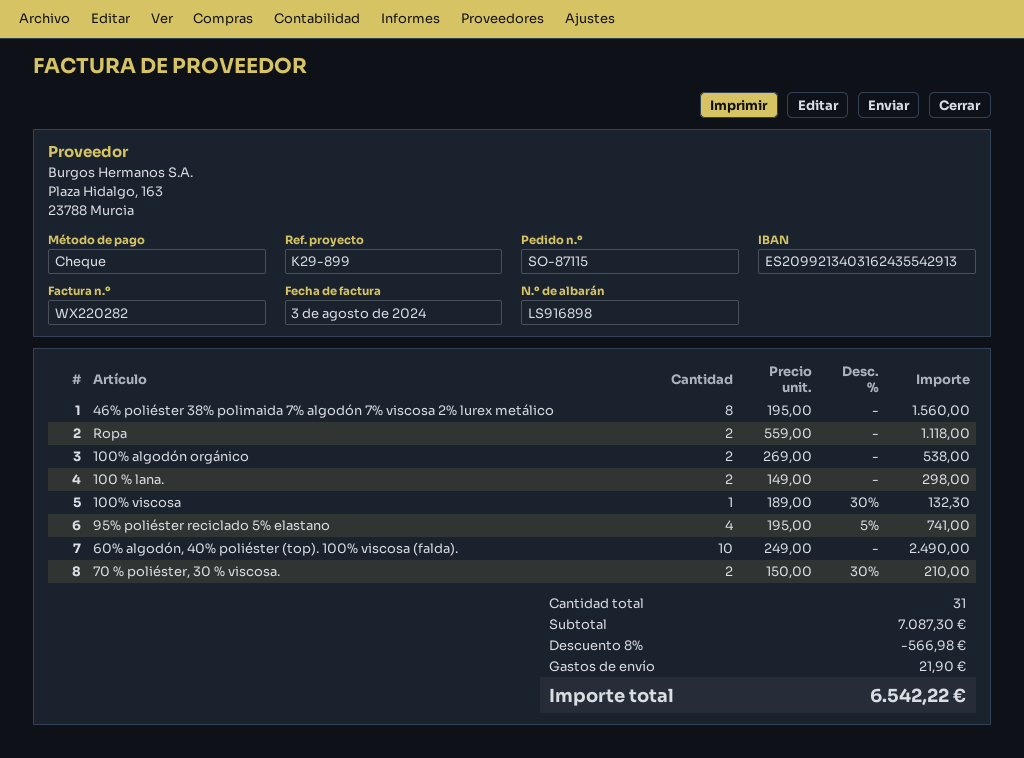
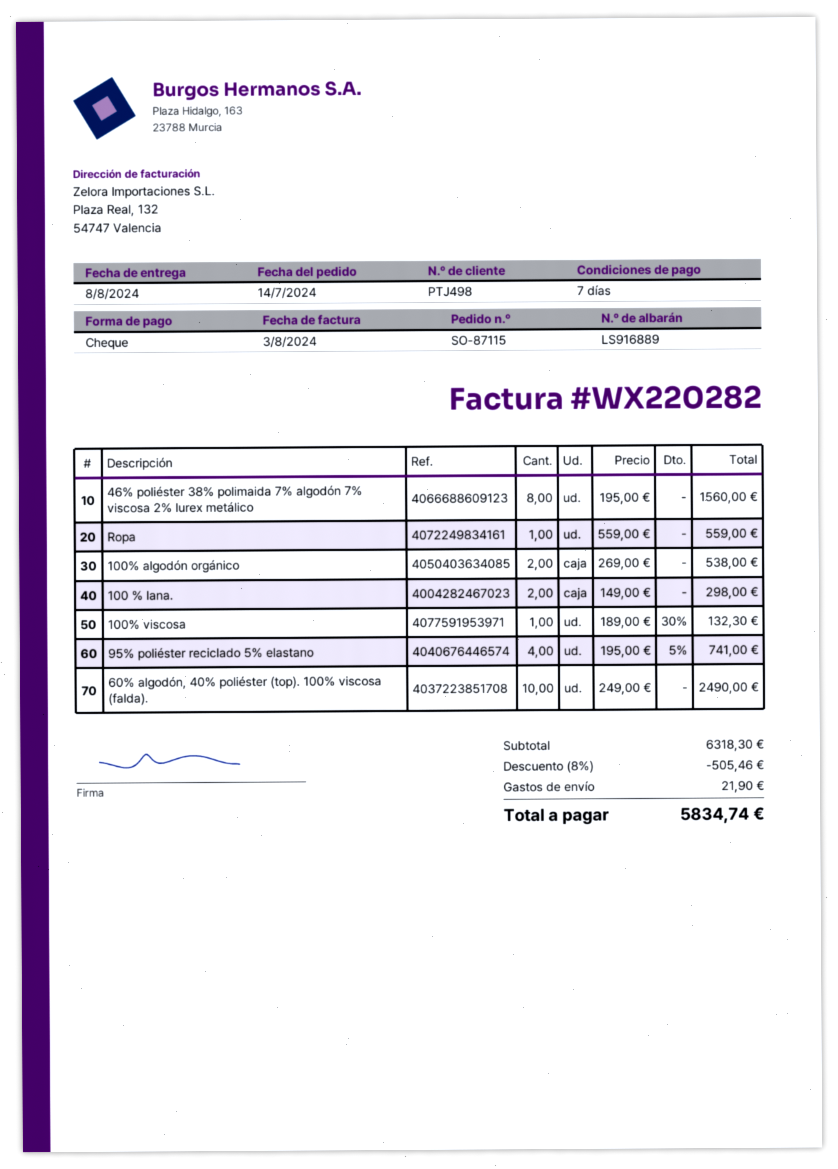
delivery note number: LS916898 -> LS916889
Ropa: 2 x 559.00 = 1118.00 -> 1 x 559.00 = 559.00
70 % poliéster, 30 % viscosa.: 2 x 150.00 - 30% = 210.00 -> none
subtotal: 7087.30 -> 6318.30
discount: 8% = 566.98 -> 8% = 505.46
total: 6542.22 -> 5834.74

